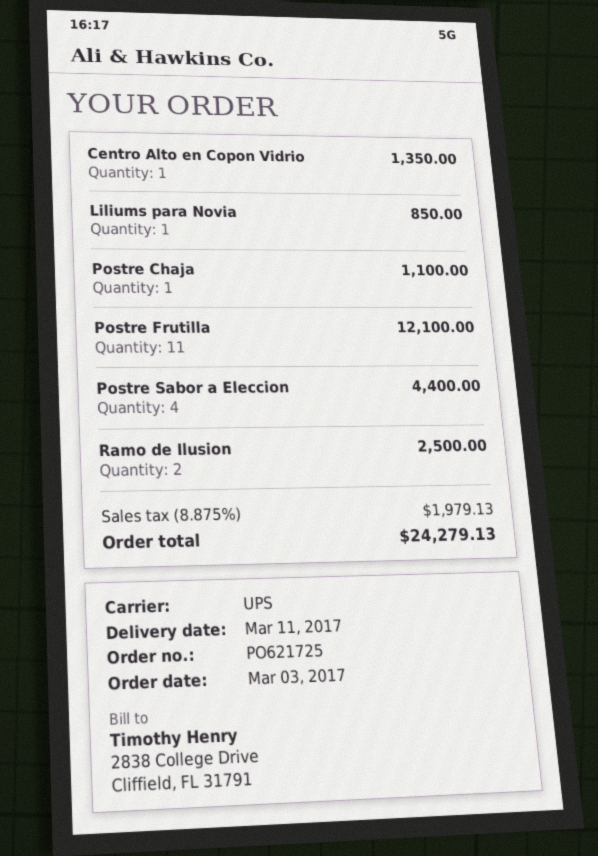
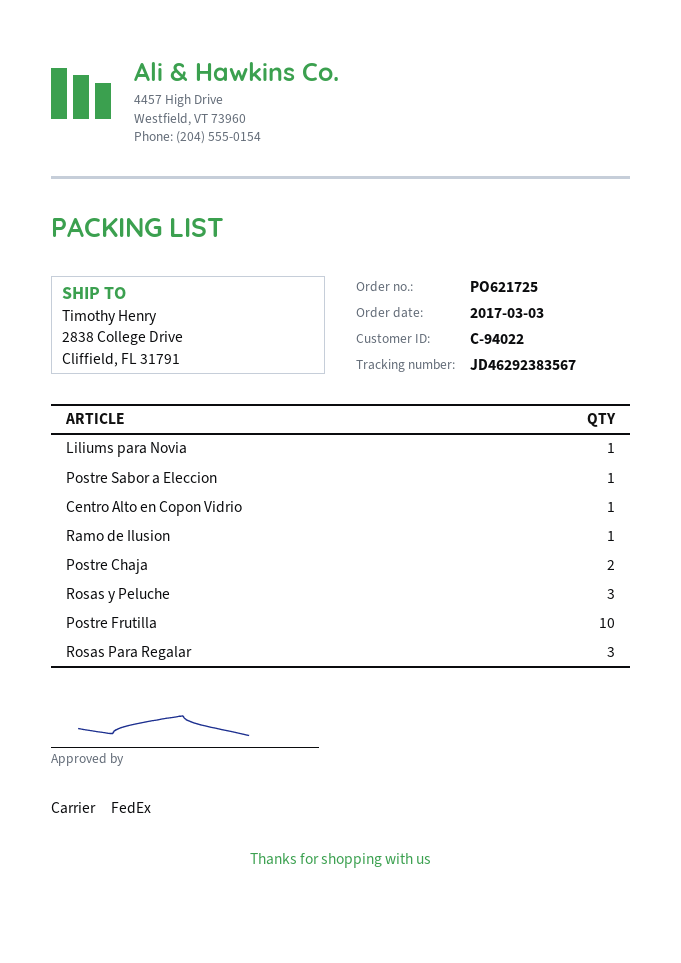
shipping method: UPS -> FedEx
Postre Chaja: 1 -> 2
Postre Frutilla: 11 -> 10
Postre Sabor a Eleccion: 4 -> 1
Ramo de Ilusion: 2 -> 1
Rosas y Peluche: none -> 3
Rosas Para Regalar: none -> 3

